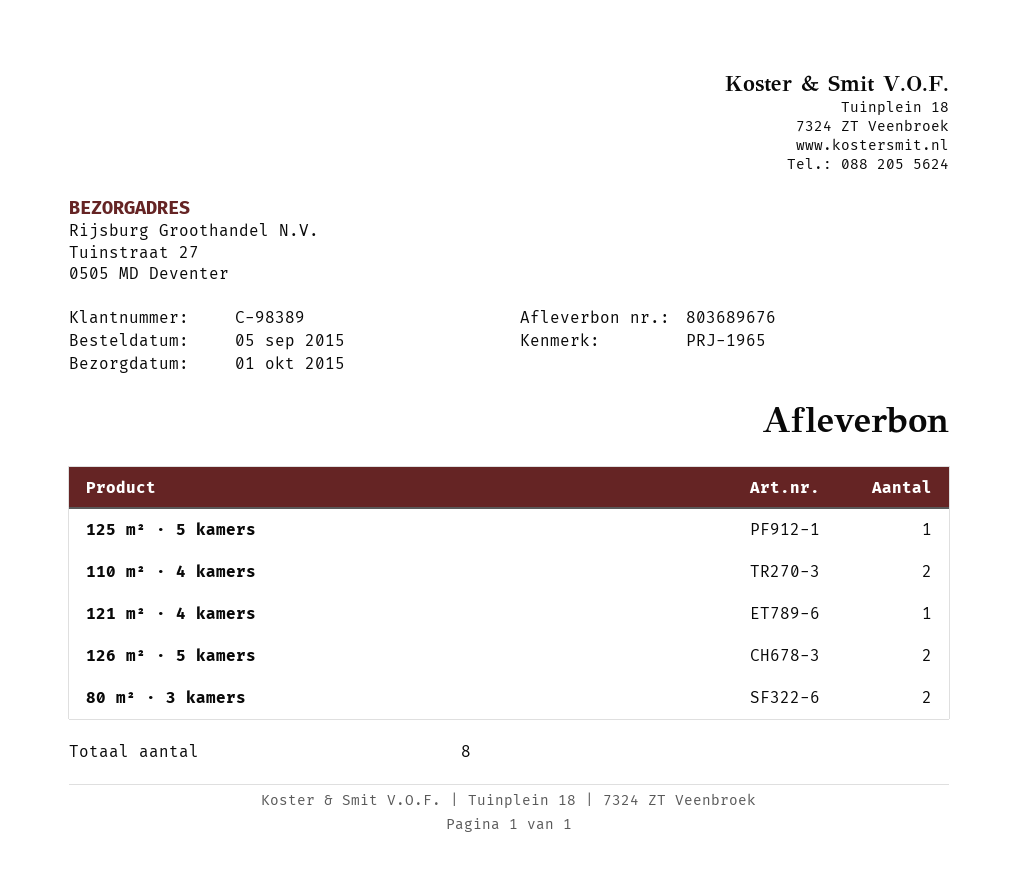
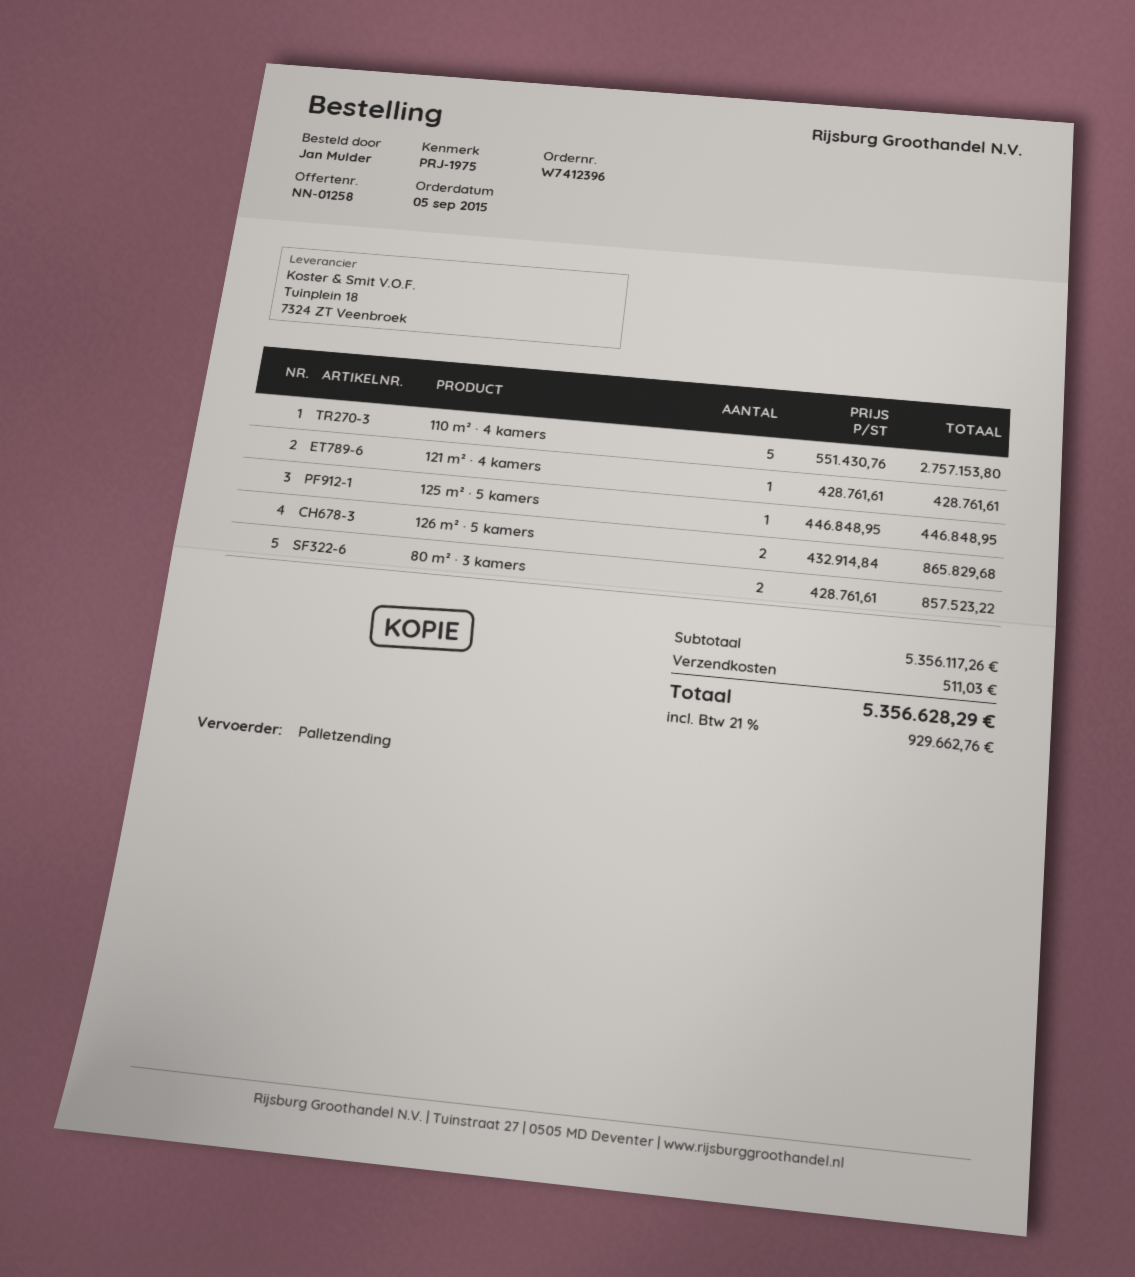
reference: PRJ-1965 -> PRJ-1975
110 m² · 4 kamers: 2 -> 5

